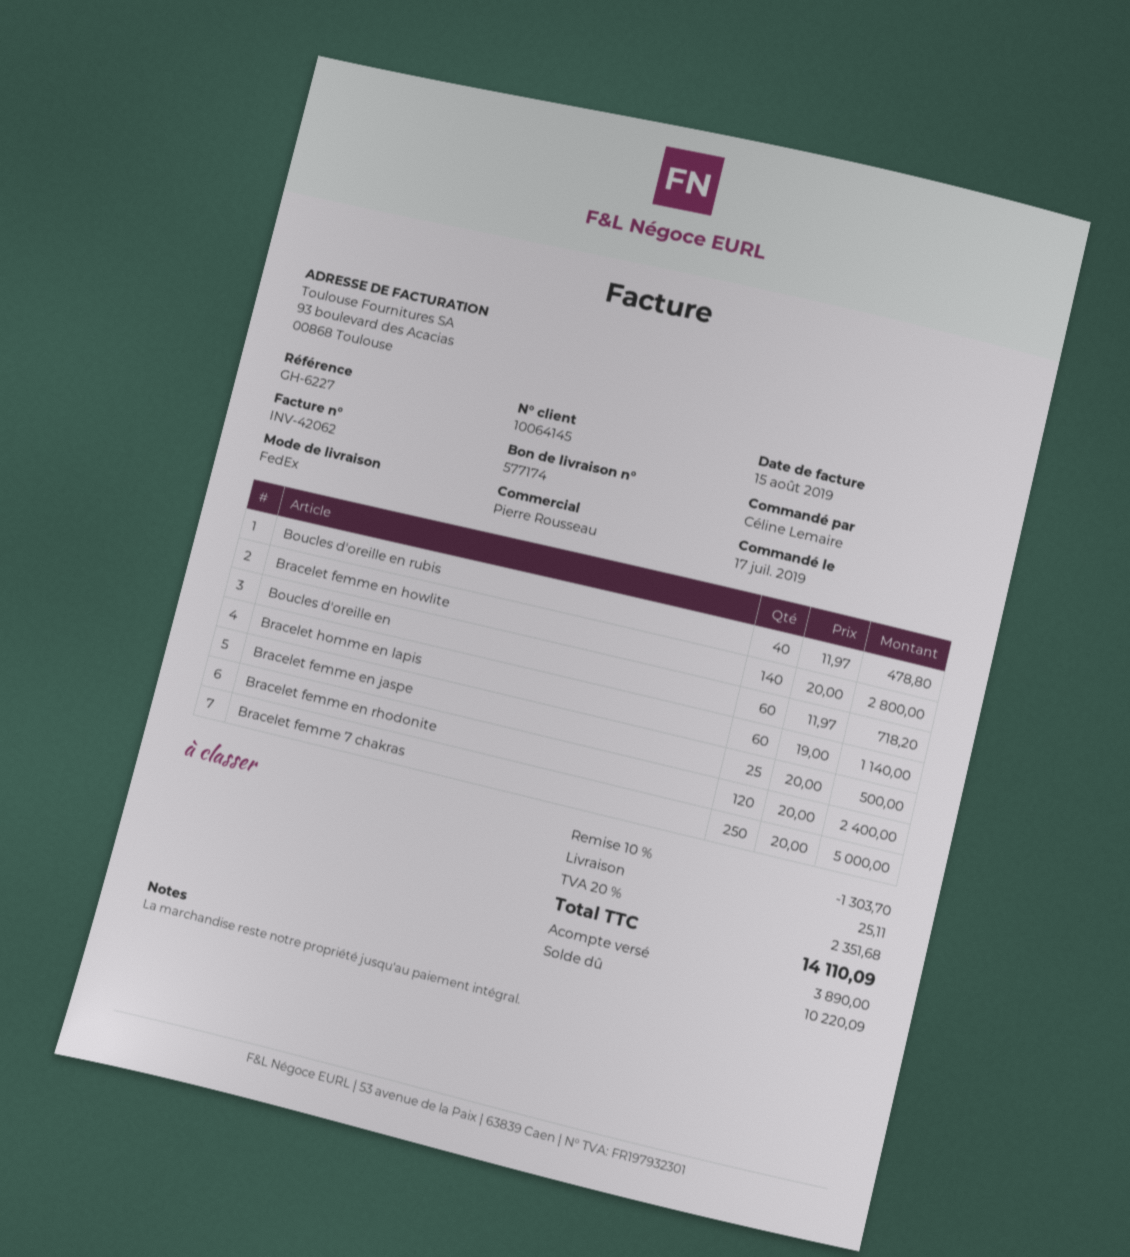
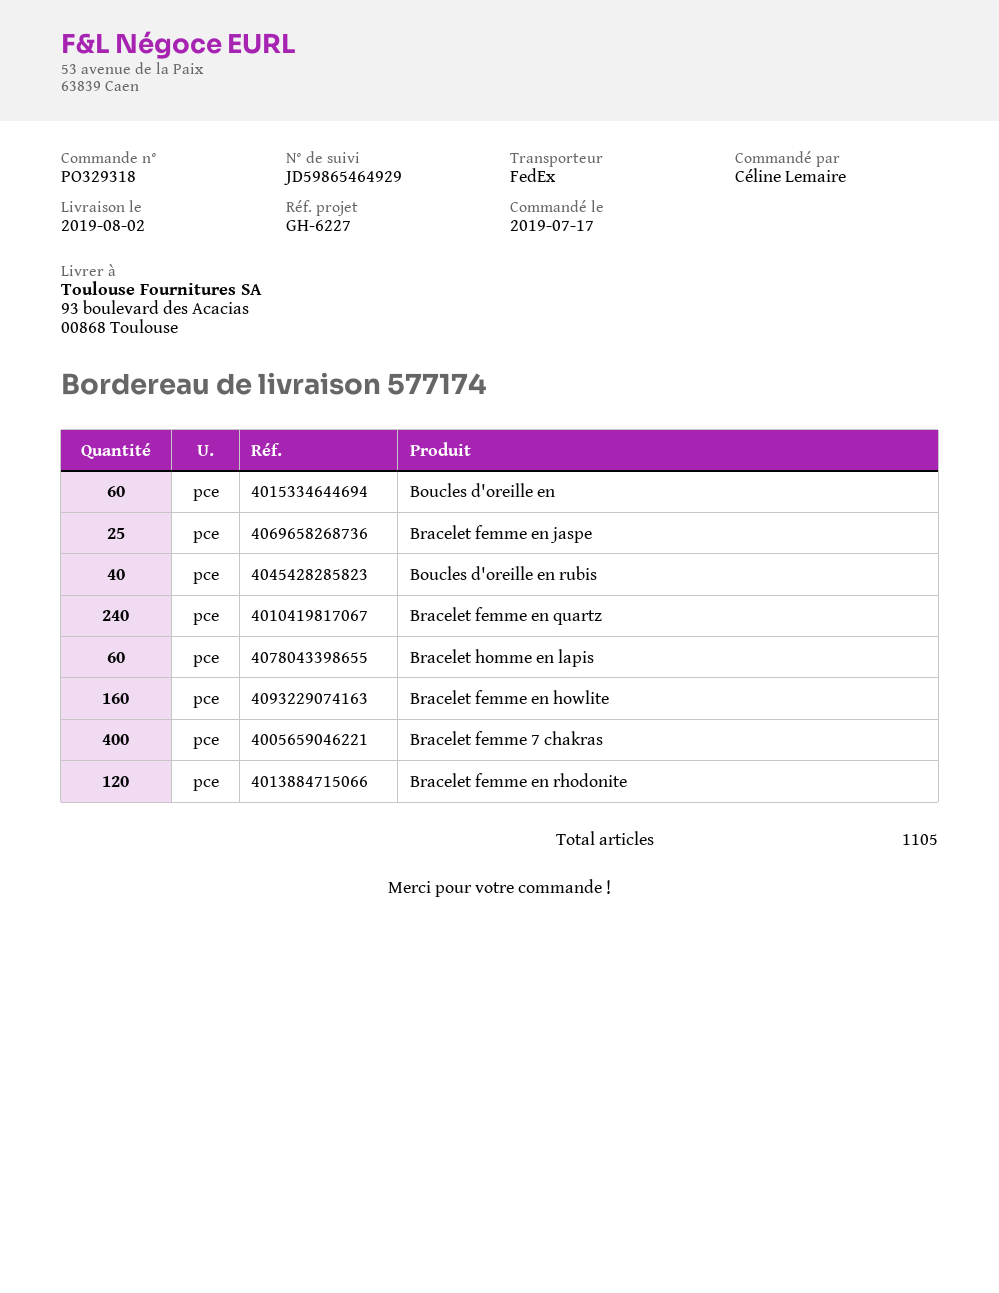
Bracelet femme en howlite: 140 -> 160
Bracelet femme 7 chakras: 250 -> 400
Bracelet femme en quartz: none -> 240

